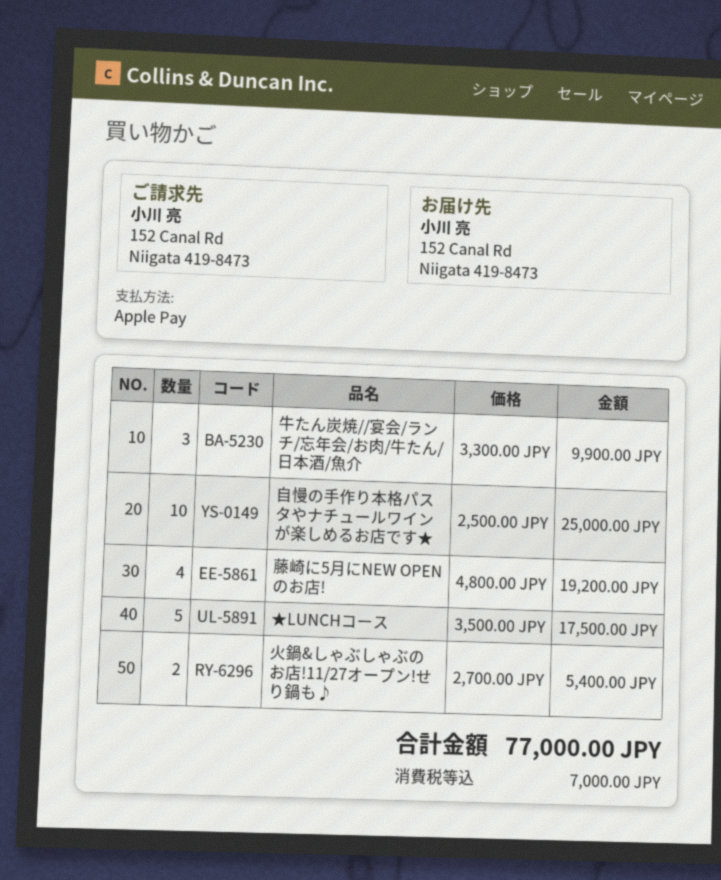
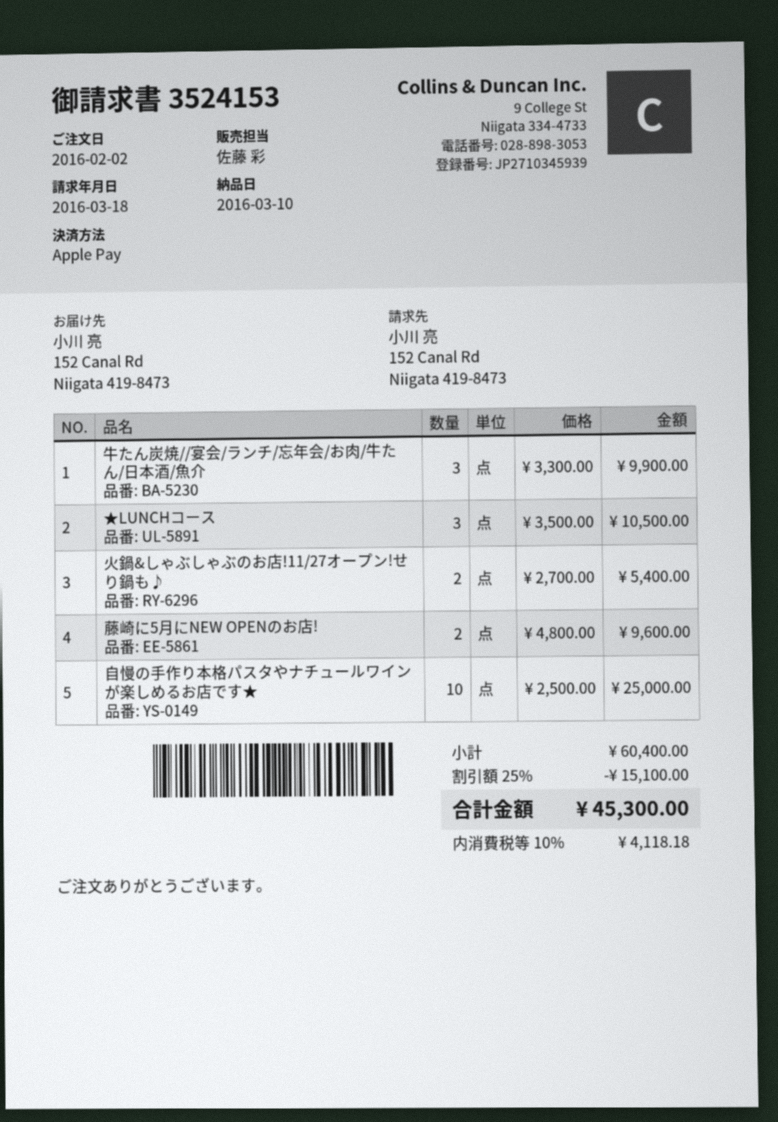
藤崎に5月にNEW OPENのお店!: 4 x 4800.00 = 19200.00 -> 2 x 4800.00 = 9600.00
★LUNCHコース: 5 x 3500.00 = 17500.00 -> 3 x 3500.00 = 10500.00
discount: none -> 25% = 15100.00
tax: 7000.00 -> 4118.18
total: 77000.00 -> 45300.00

